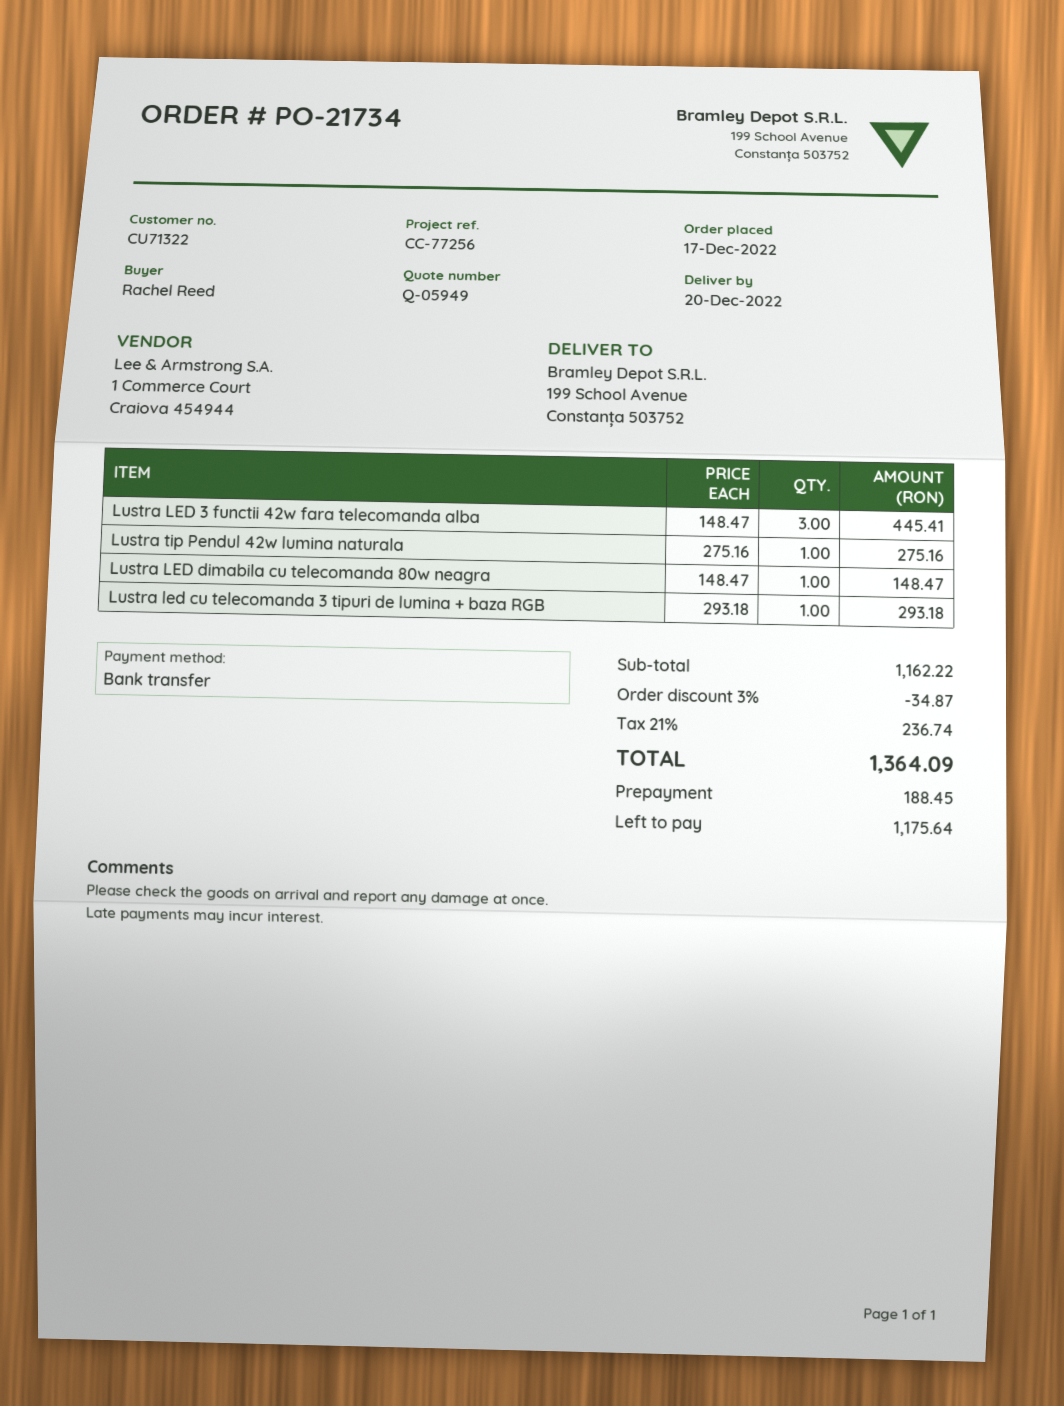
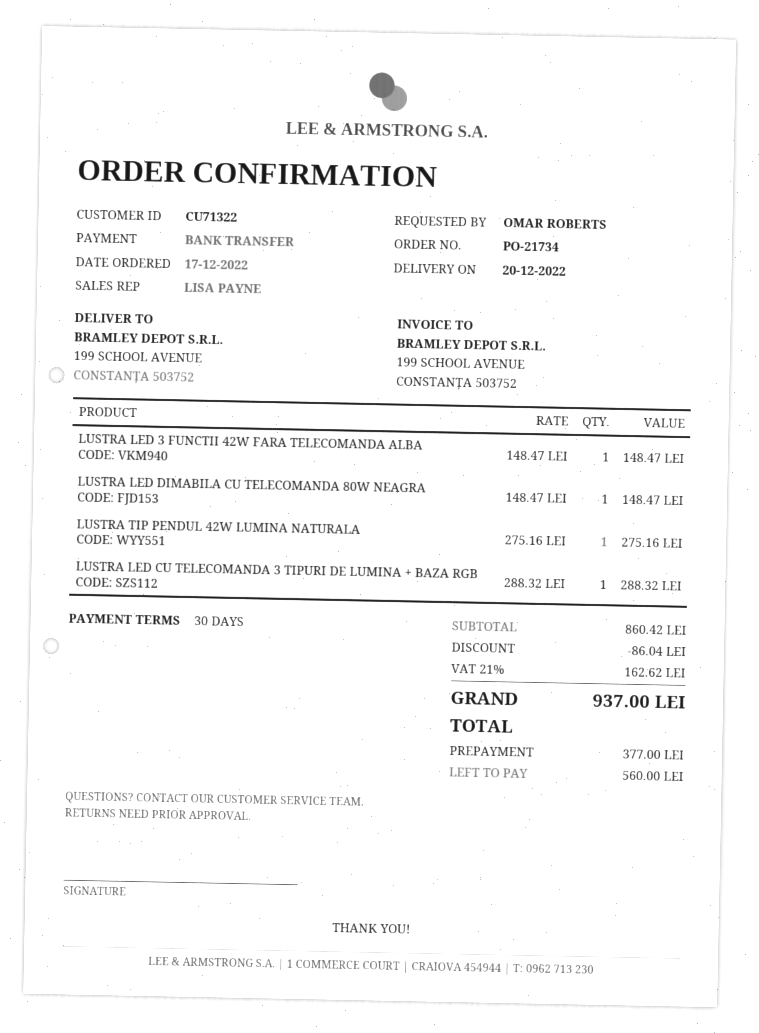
ordered by: Rachel Reed -> OMAR ROBERTS
Lustra LED 3 functii 42w fara telecomanda alba: 3 x 148.47 = 445.41 -> 1 x 148.47 = 148.47
Lustra led cu telecomanda 3 tipuri de lumina + baza RGB: 1 x 293.18 = 293.18 -> 1 x 288.32 = 288.32
subtotal: 1162.22 -> 860.42
discount: 34.87 -> 86.04
tax: 21% = 236.74 -> 21% = 162.62
total: 1364.09 -> 937.00
deposit: 188.45 -> 377.00
balance: 1175.64 -> 560.00

